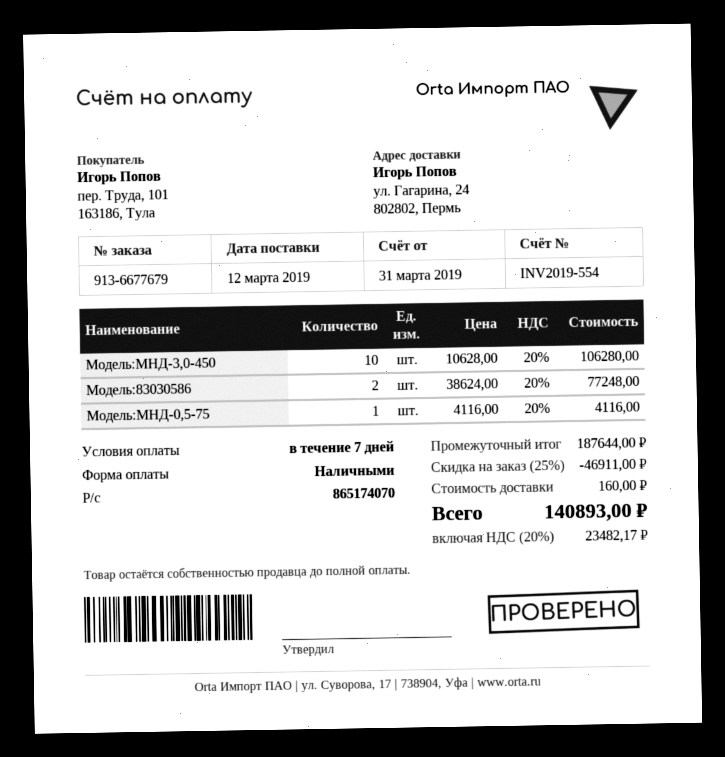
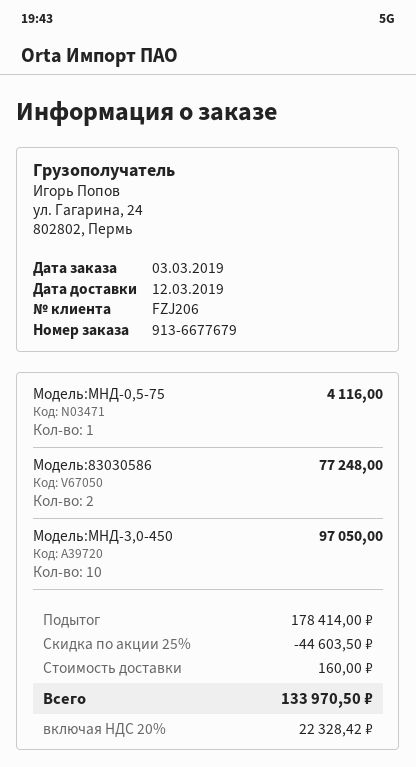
Модель:МНД-3,0-450: 10 for 106280.00 -> 10 for 97050.00
subtotal: 187644.00 -> 178414.00
discount: 25% = 46911.00 -> 25% = 44603.50
tax: 20% = 23482.17 -> 20% = 22328.42
total: 140893.00 -> 133970.50

